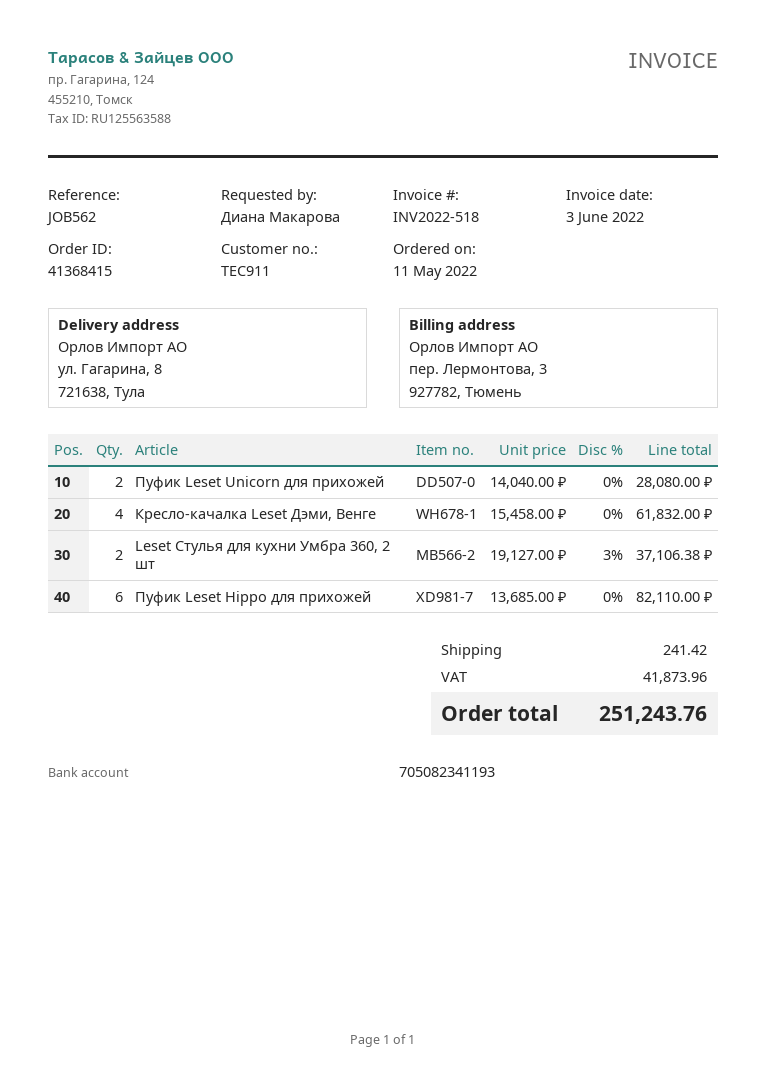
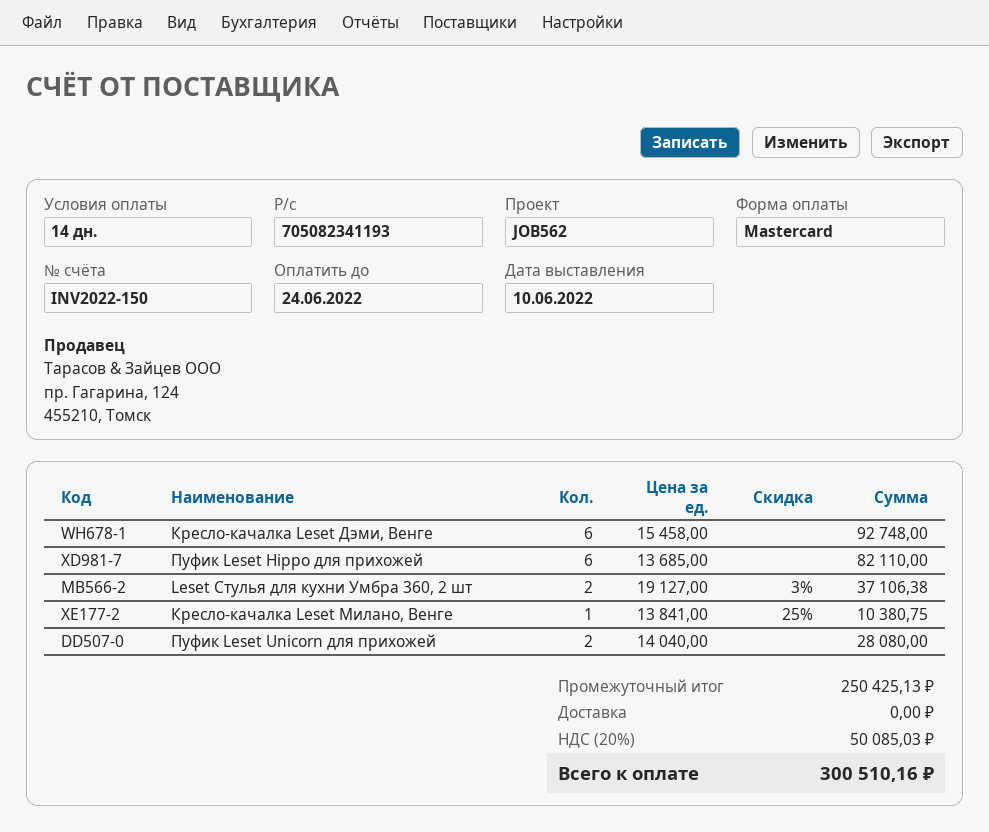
invoice number: INV2022-518 -> INV2022-150
invoice date: 2022-06-03 -> 2022-06-10
Кресло-качалка Leset Дэми, Венге: 4 x 15458.00 = 61832.00 -> 6 x 15458.00 = 92748.00
Кресло-качалка Leset Милано, Венге: none -> 1 x 13841.00 - 25% = 10380.75
shipping: 241.42 -> 0.00
tax: 41873.96 -> 50085.03
total: 251243.76 -> 300510.16

